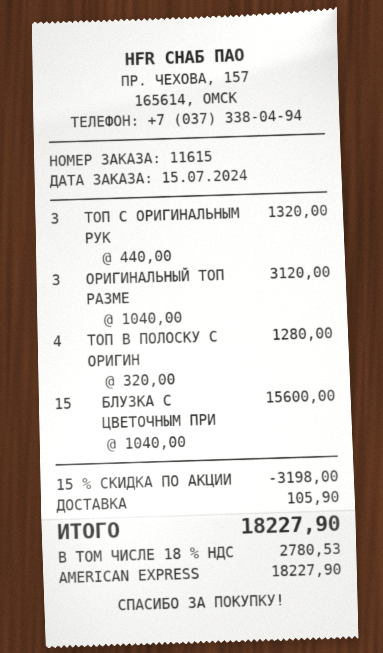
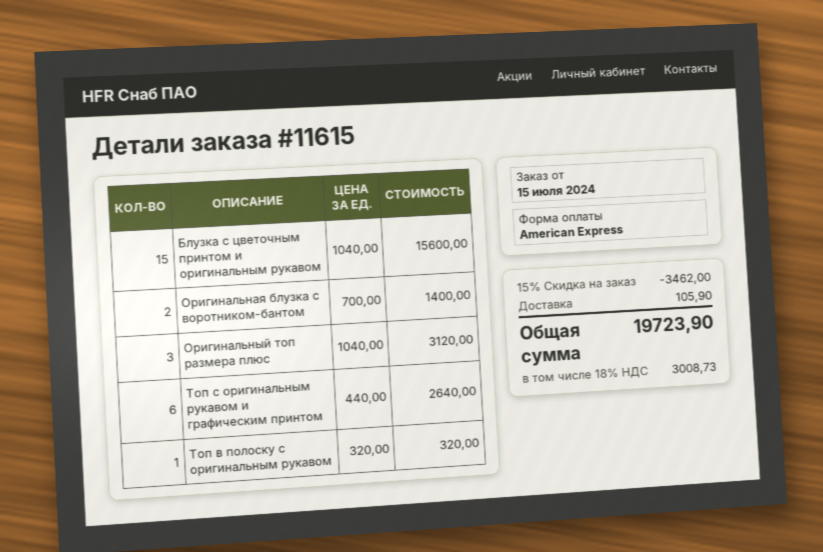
ТОП С ОРИГИНАЛЬНЫМ РУК: 3 x 440.00 = 1320.00 -> 6 x 440.00 = 2640.00
ТОП В ПОЛОСКУ С ОРИГИН: 4 x 320.00 = 1280.00 -> 1 x 320.00 = 320.00
Оригинальная блузка с воротником-бантом: none -> 2 x 700.00 = 1400.00
discount: 15% = 3198.00 -> 15% = 3462.00
tax: 18% = 2780.53 -> 18% = 3008.73
total: 18227.90 -> 19723.90

